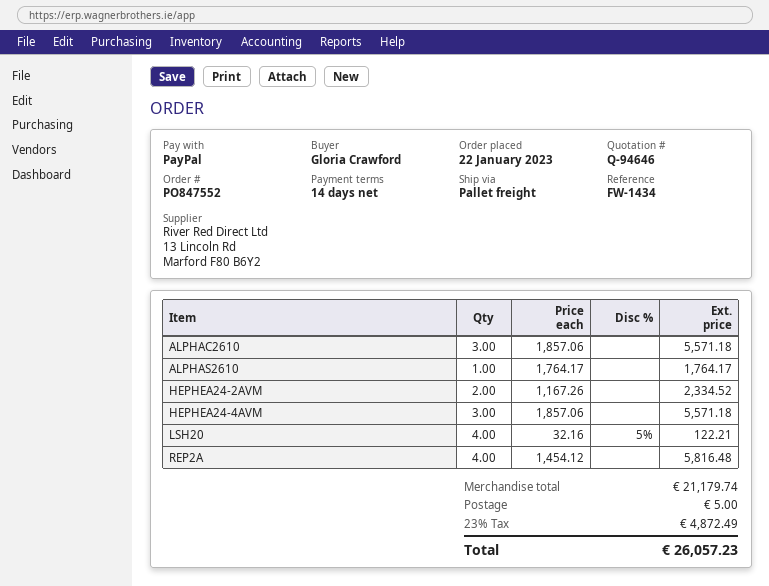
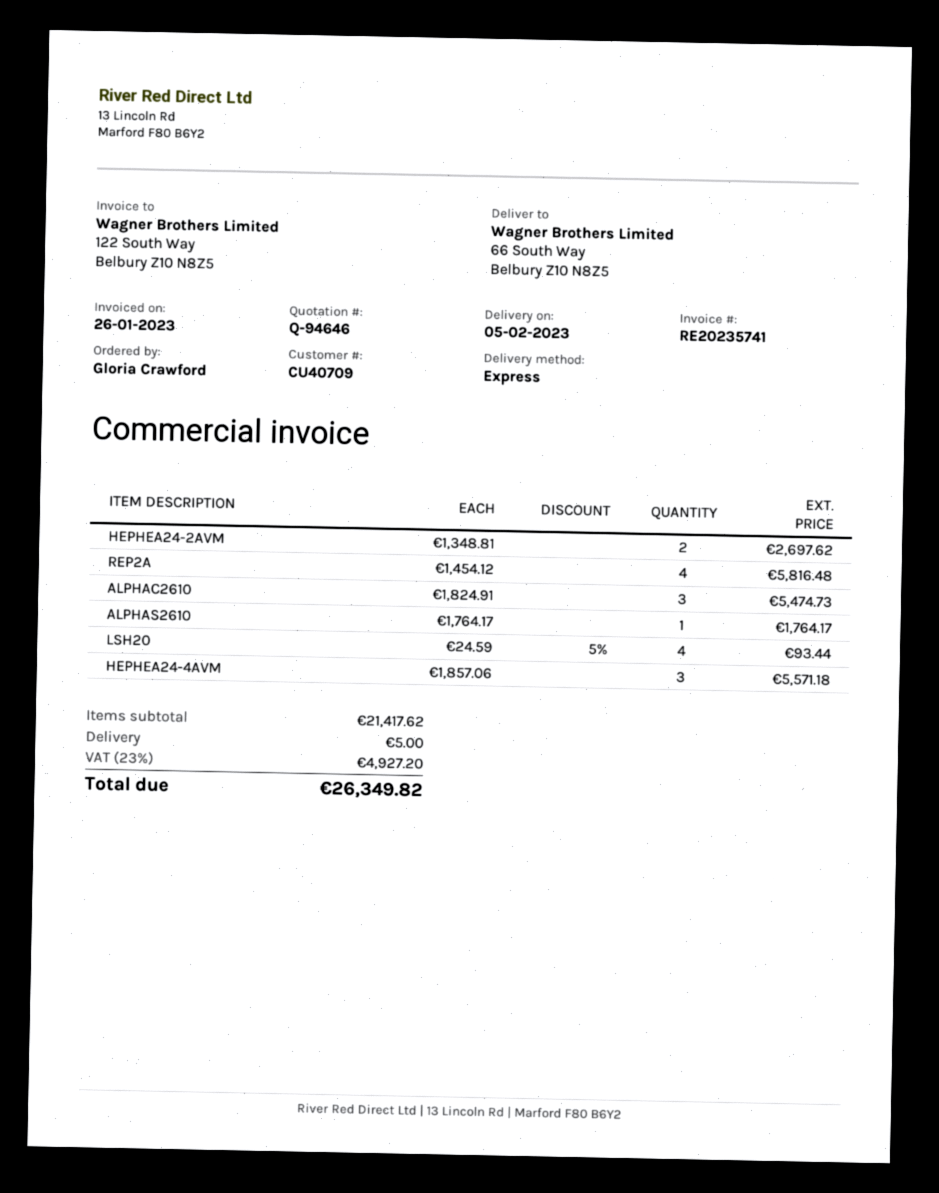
shipping method: pallet freight -> express
ALPHAC2610: 3 x 1857.06 = 5571.18 -> 3 x 1824.91 = 5474.73
HEPHEA24-2AVM: 2 x 1167.26 = 2334.52 -> 2 x 1348.81 = 2697.62
LSH20: 4 x 32.16 - 5% = 122.21 -> 4 x 24.59 - 5% = 93.44
subtotal: 21179.74 -> 21417.62
tax: 23% = 4872.49 -> 23% = 4927.20
total: 26057.23 -> 26349.82

